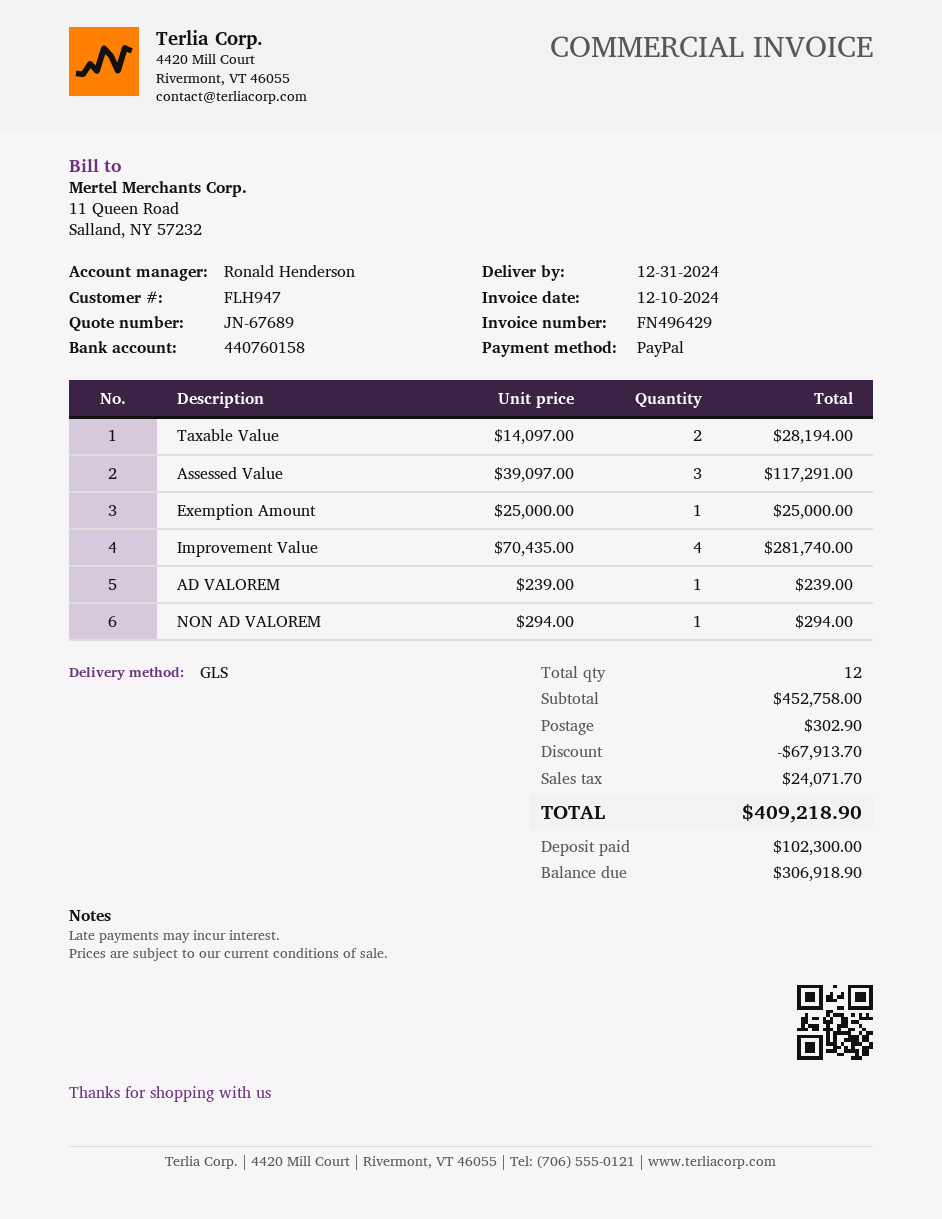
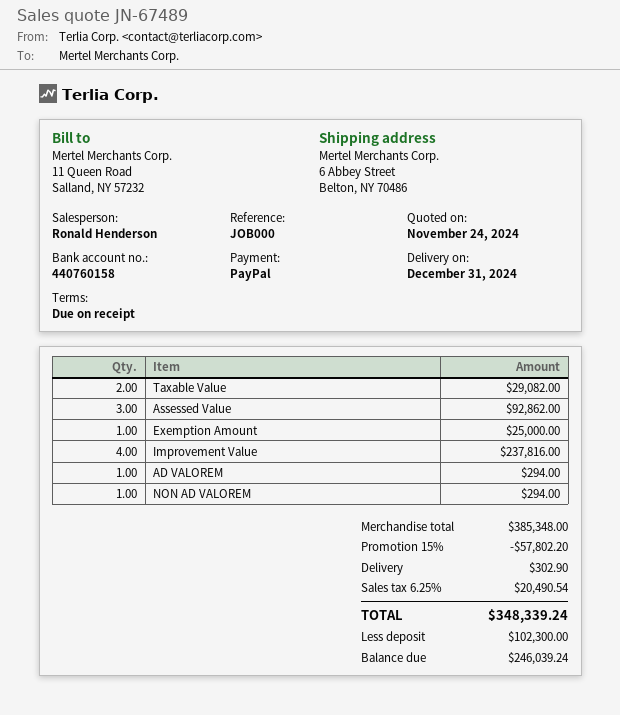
quote number: JN-67689 -> JN-67489
Taxable Value: 2 for 28194.00 -> 2 for 29082.00
Assessed Value: 3 for 117291.00 -> 3 for 92862.00
Improvement Value: 4 for 281740.00 -> 4 for 237816.00
AD VALOREM: 1 for 239.00 -> 1 for 294.00
subtotal: 452758.00 -> 385348.00
discount: 67913.70 -> 57802.20
tax: 24071.70 -> 20490.54
total: 409218.90 -> 348339.24
balance: 306918.90 -> 246039.24

